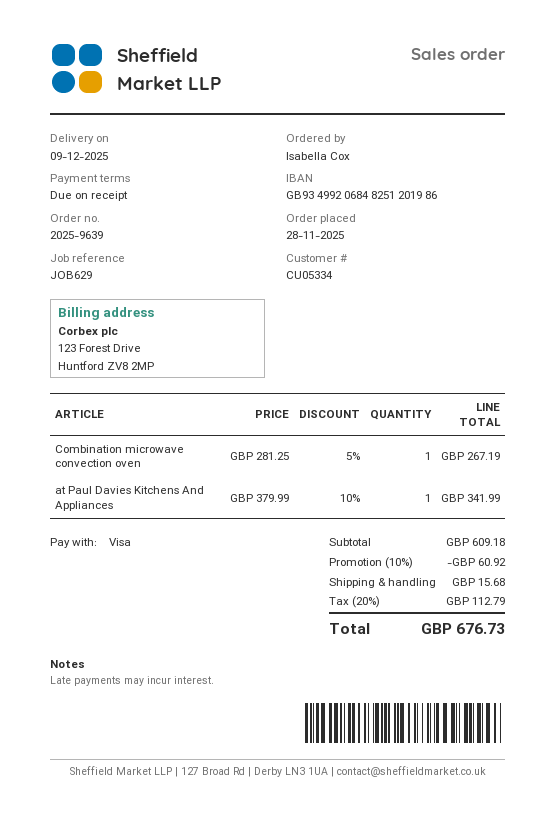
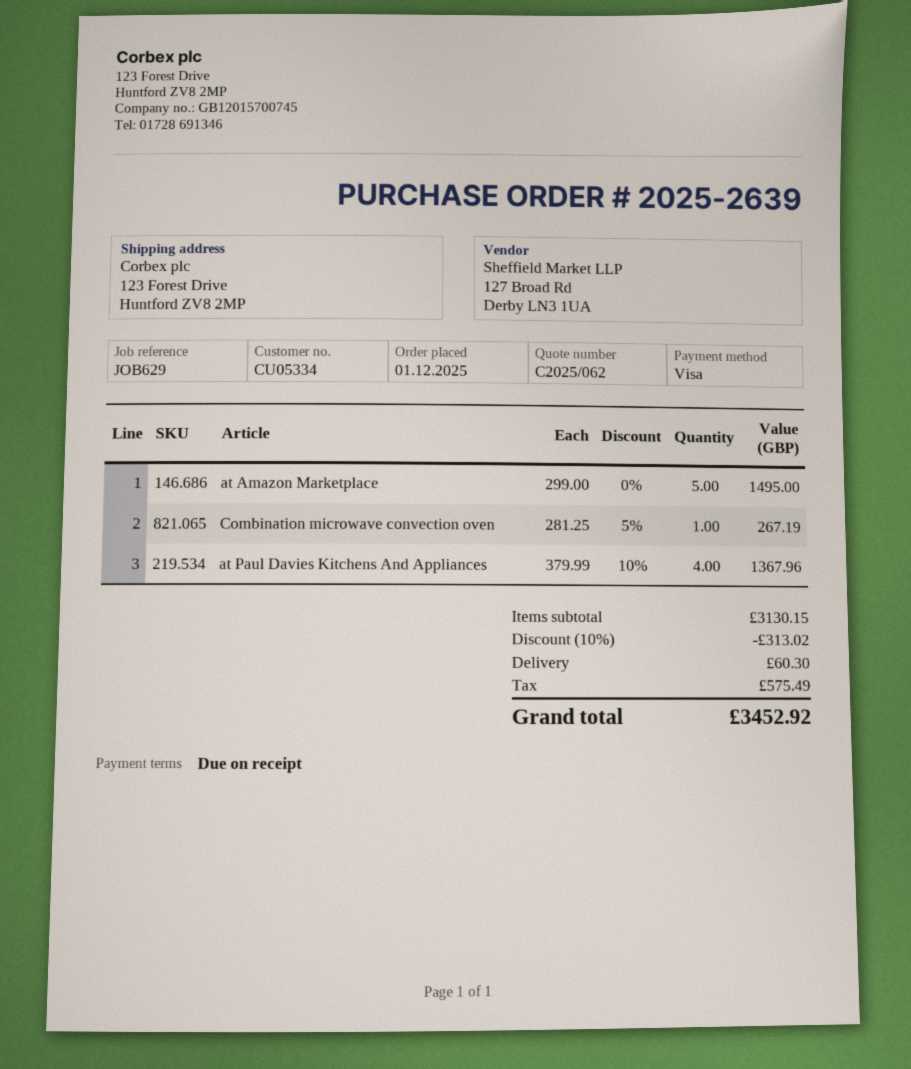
order number: 2025-9639 -> 2025-2639
order date: 2025-11-28 -> 2025-12-01
at Paul Davies Kitchens And Appliances: 1 x 379.99 - 10% = 341.99 -> 4 x 379.99 - 10% = 1367.96
at Amazon Marketplace: none -> 5 x 299.00 = 1495.00
subtotal: 609.18 -> 3130.15
discount: 10% = 60.92 -> 10% = 313.02
shipping: 15.68 -> 60.30
tax: 112.79 -> 575.49
total: 676.73 -> 3452.92

